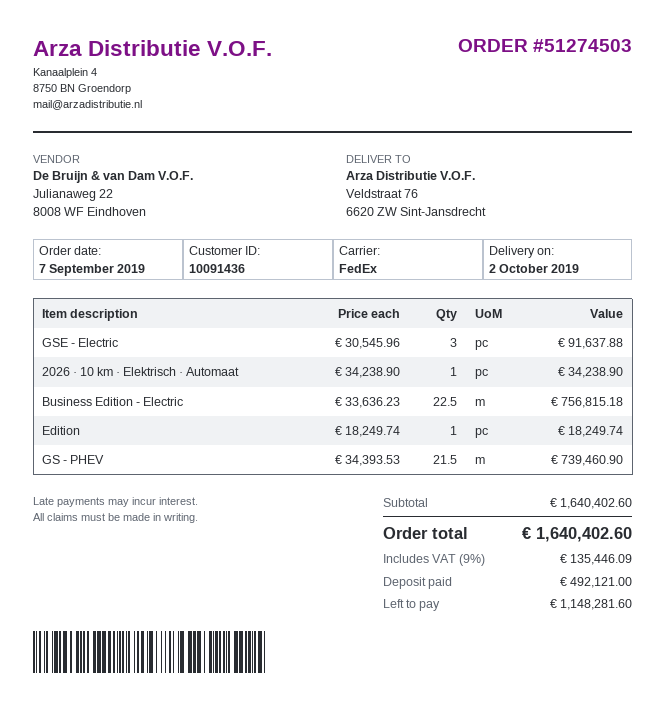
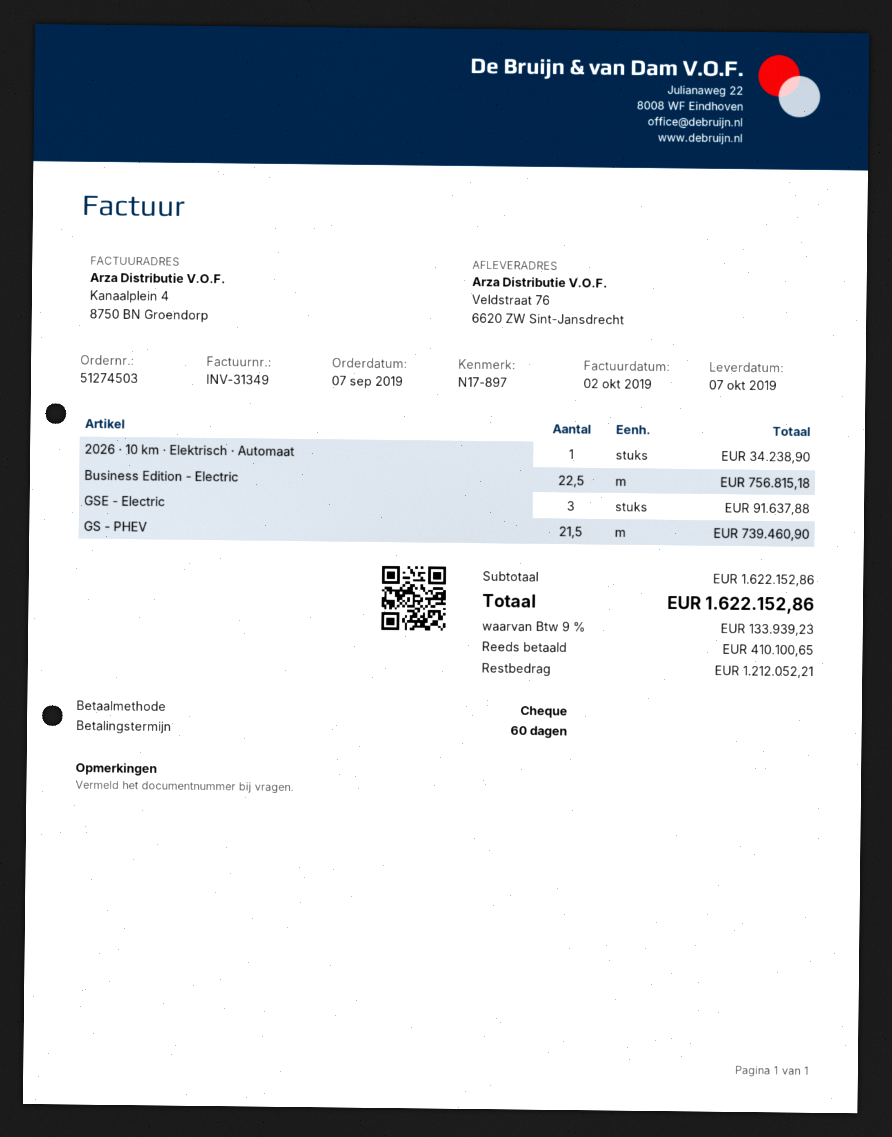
delivery date: 2019-10-02 -> 2019-10-07
Edition: 1 for 18249.74 -> none
subtotal: 1640402.60 -> 1622152.86
tax: 9% = 135446.09 -> 9% = 133939.23
total: 1640402.60 -> 1622152.86
deposit: 492121.00 -> 410100.65
balance: 1148281.60 -> 1212052.21

